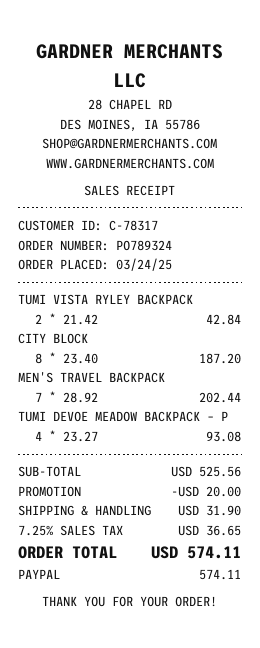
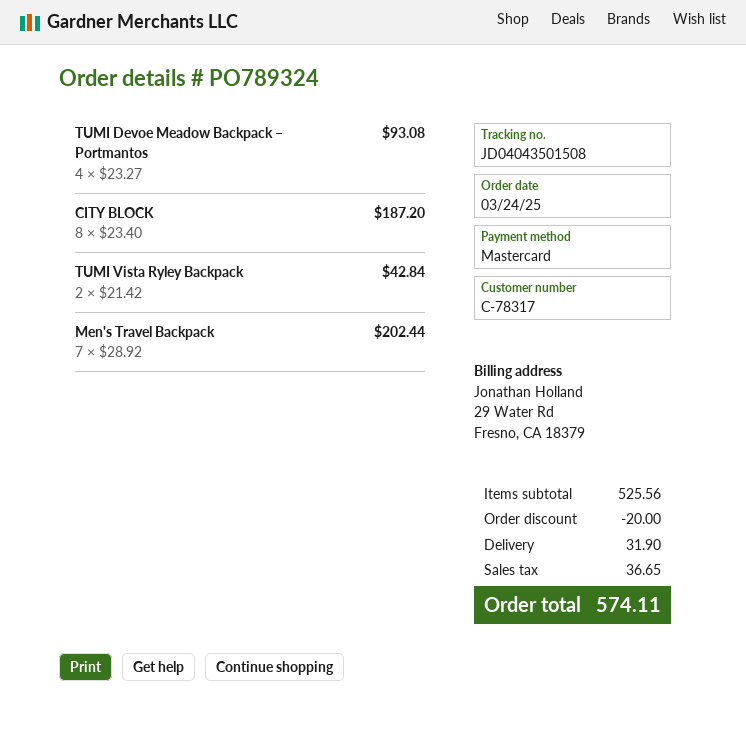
payment method: PayPal -> Mastercard

